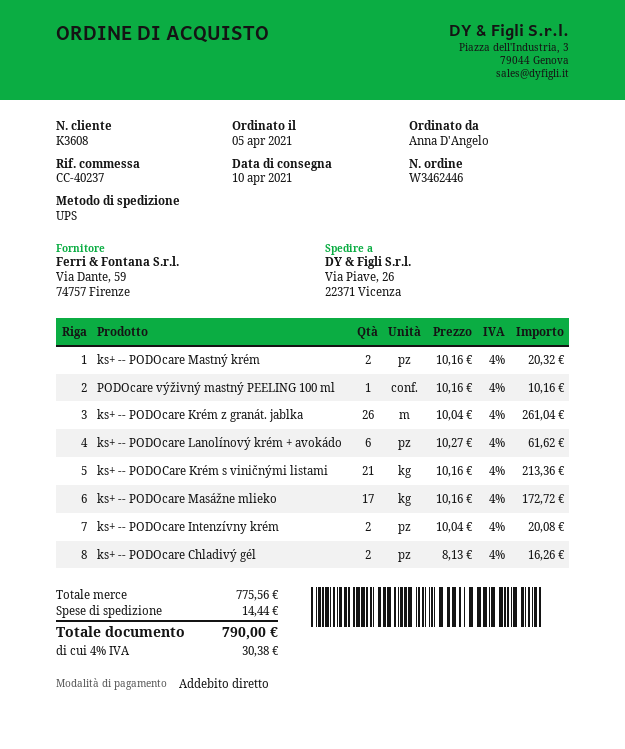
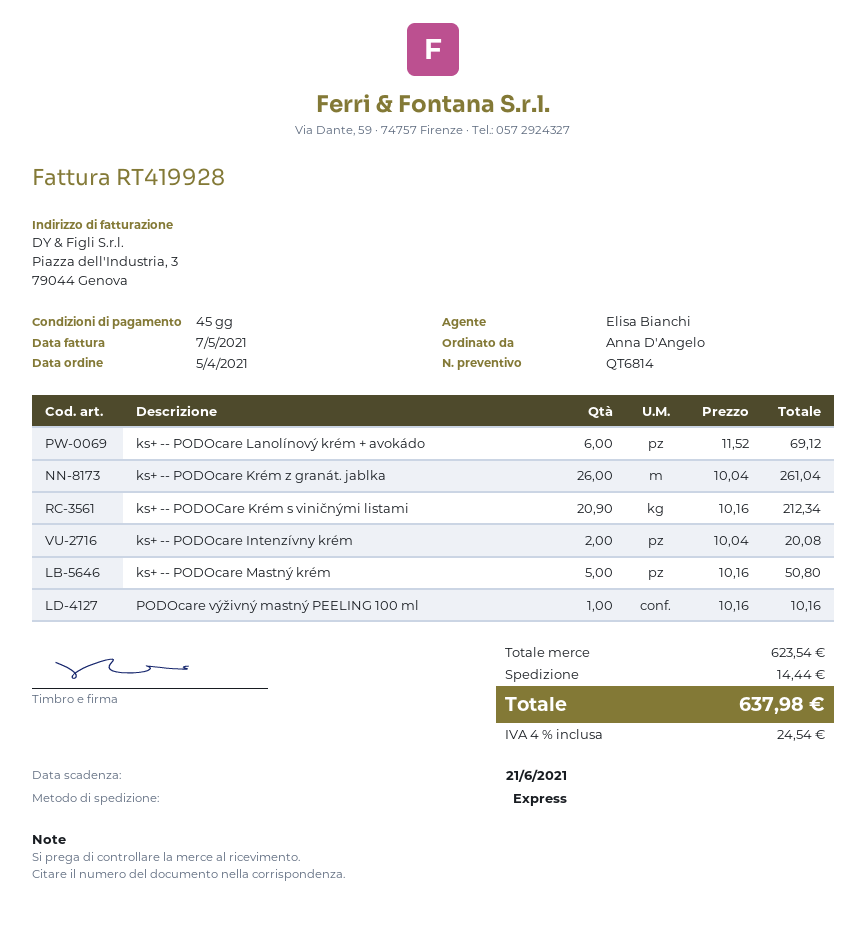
shipping method: UPS -> express
ks+ -- PODOcare Mastný krém: 2 x 10.16 = 20.32 -> 5 x 10.16 = 50.80
ks+ -- PODOcare Lanolínový krém + avokádo: 6 x 10.27 = 61.62 -> 6 x 11.52 = 69.12
ks+ -- PODOCare Krém s viničnými listami: 21 x 10.16 = 213.36 -> 20.9 x 10.16 = 212.34
ks+ -- PODOcare Masážne mlieko: 17 x 10.16 = 172.72 -> none
ks+ -- PODOcare Chladivý gél: 2 x 8.13 = 16.26 -> none
subtotal: 775.56 -> 623.54
tax: 4% = 30.38 -> 4% = 24.54
total: 790.00 -> 637.98

